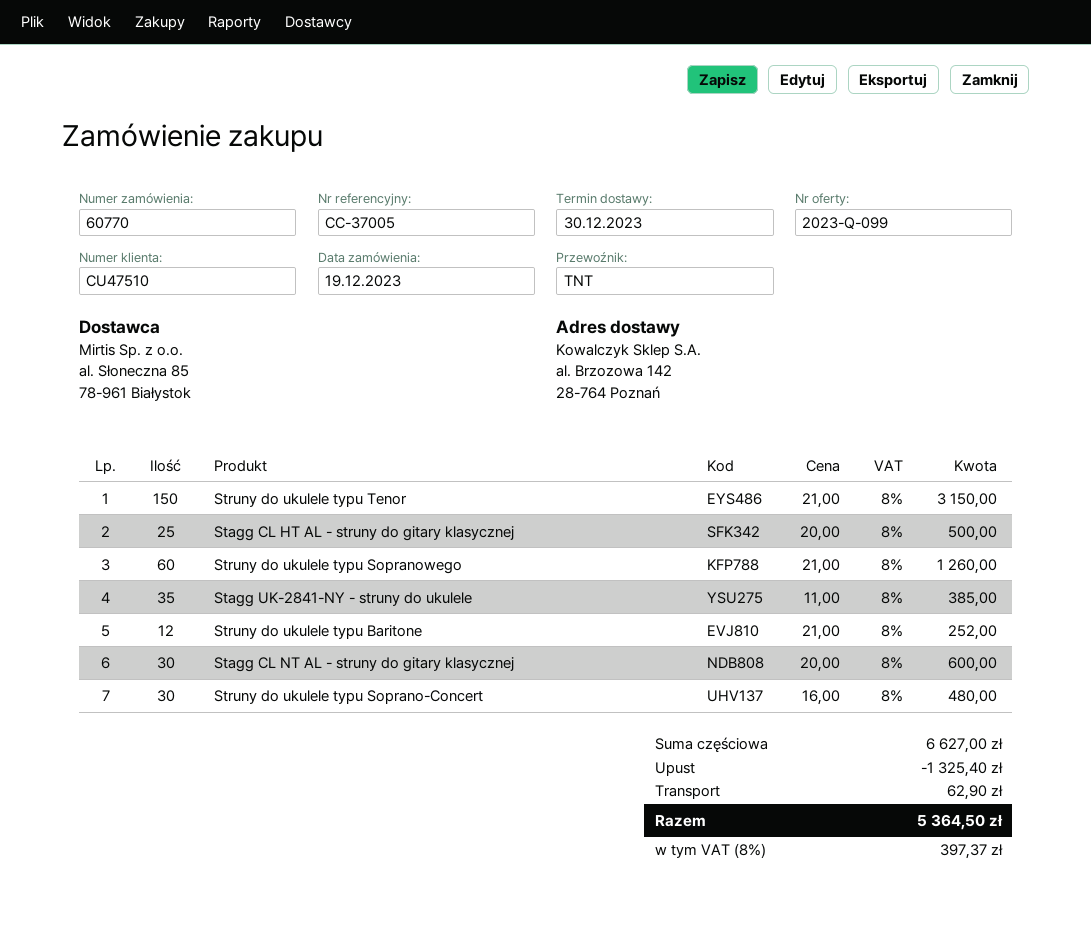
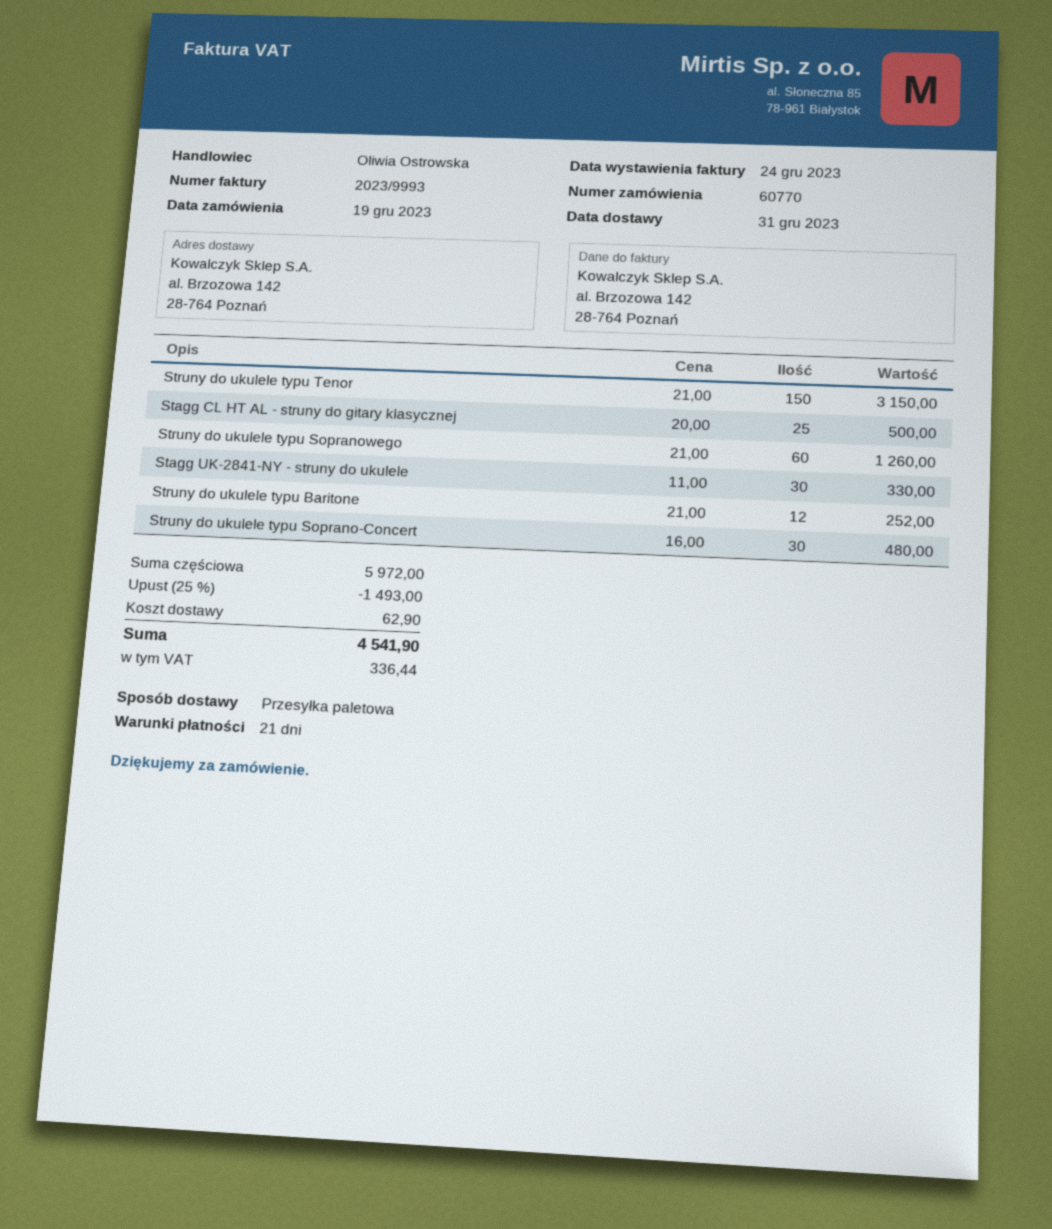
delivery date: 2023-12-30 -> 2023-12-31
shipping method: TNT -> pallet freight
Stagg UK-2841-NY - struny do ukulele: 35 x 11.00 = 385.00 -> 30 x 11.00 = 330.00
Stagg CL NT AL - struny do gitary klasycznej: 30 x 20.00 = 600.00 -> none
subtotal: 6627.00 -> 5972.00
discount: 1325.40 -> 1493.00
tax: 397.37 -> 336.44
total: 5364.50 -> 4541.90

